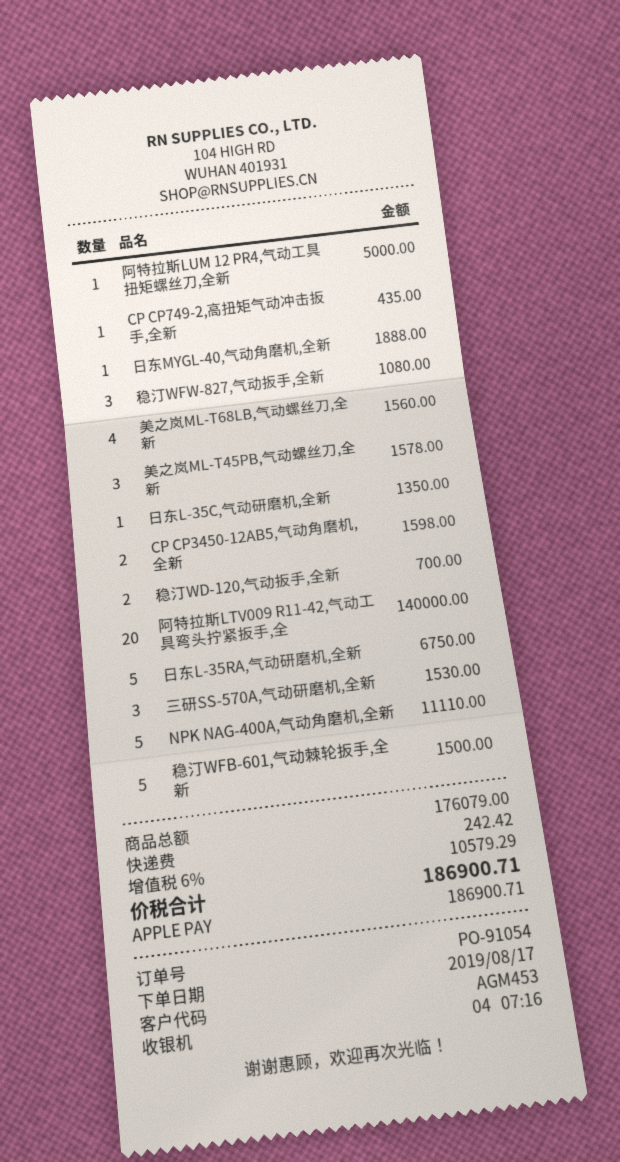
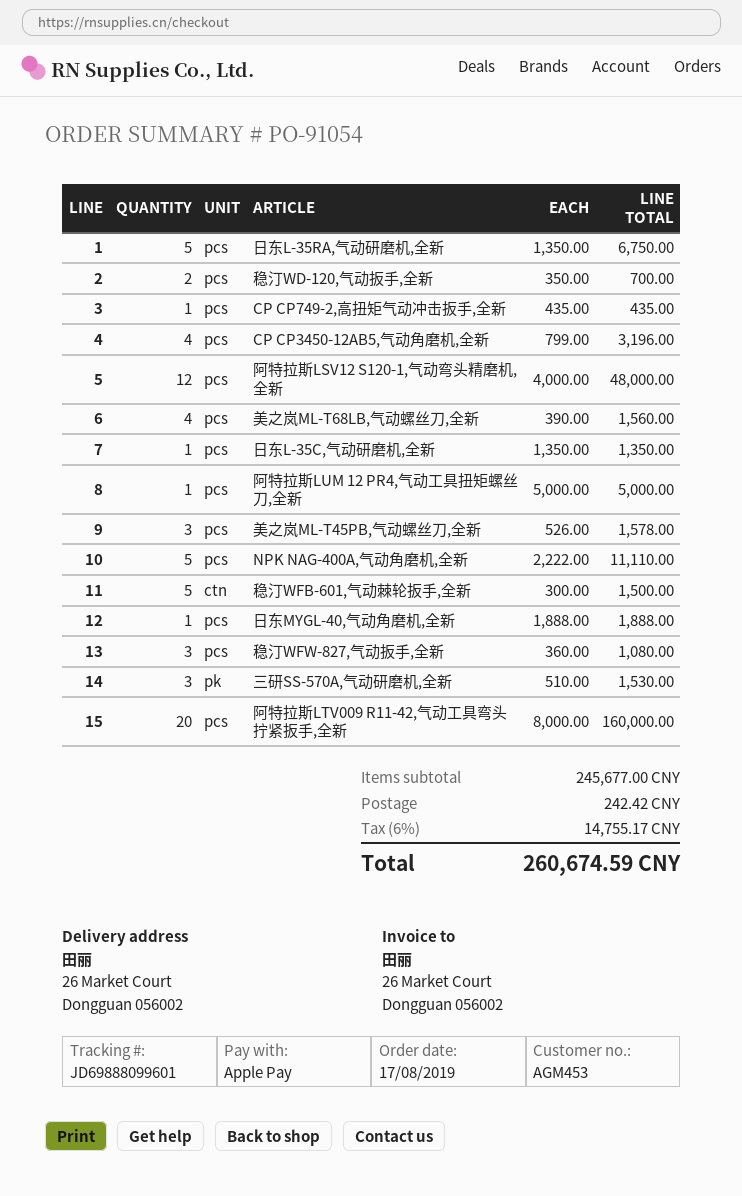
CP CP3450-12AB5,气动角磨机,全新: 2 for 1598.00 -> 4 for 3196.00
阿特拉斯LTV009 R11-42,气动工具弯头拧紧扳手,全: 20 for 140000.00 -> 20 for 160000.00
阿特拉斯LSV12 S120-1,气动弯头精磨机,全新: none -> 12 for 48000.00
subtotal: 176079.00 -> 245677.00
tax: 6% = 10579.29 -> 6% = 14755.17
total: 186900.71 -> 260674.59

